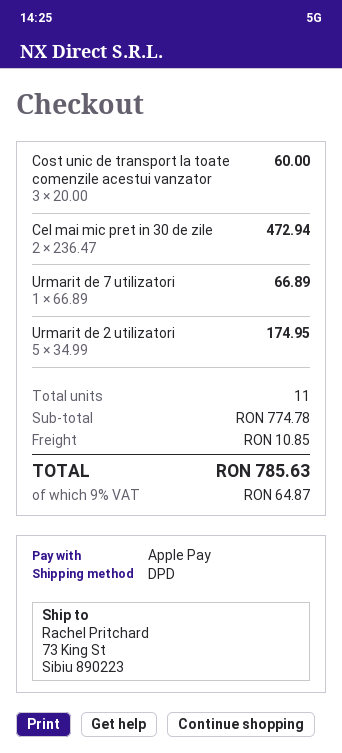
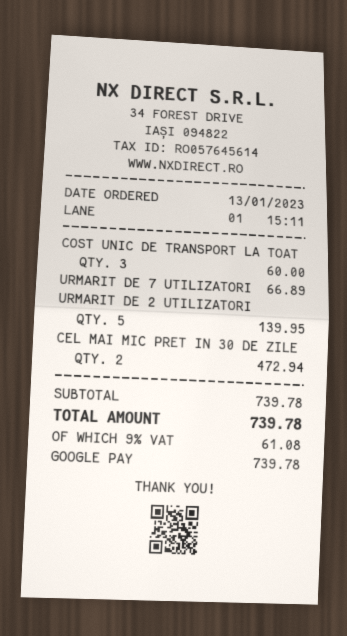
payment method: Apple Pay -> Google Pay
Urmarit de 2 utilizatori: 5 for 174.95 -> 5 for 139.95
subtotal: 774.78 -> 739.78
shipping: 10.85 -> none
tax: 9% = 64.87 -> 9% = 61.08
total: 785.63 -> 739.78

